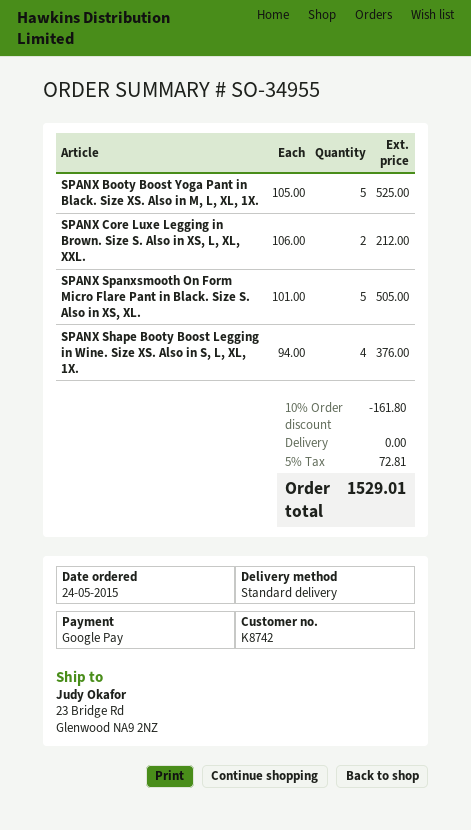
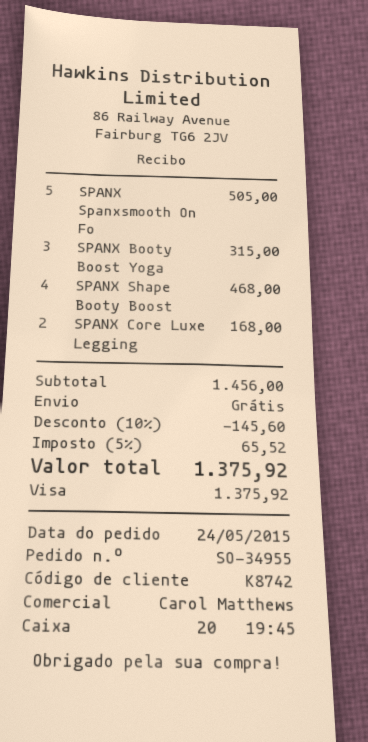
payment method: Google Pay -> Visa
SPANX Booty Boost Yoga Pant in Black. Size XS. Also in M, L, XL, 1X.: 5 for 525.00 -> 3 for 315.00
SPANX Core Luxe Legging in Brown. Size S. Also in XS, L, XL, XXL.: 2 for 212.00 -> 2 for 168.00
SPANX Shape Booty Boost Legging in Wine. Size XS. Also in S, L, XL, 1X.: 4 for 376.00 -> 4 for 468.00
discount: 10% = 161.80 -> 10% = 145.60
tax: 5% = 72.81 -> 5% = 65.52
total: 1529.01 -> 1375.92

